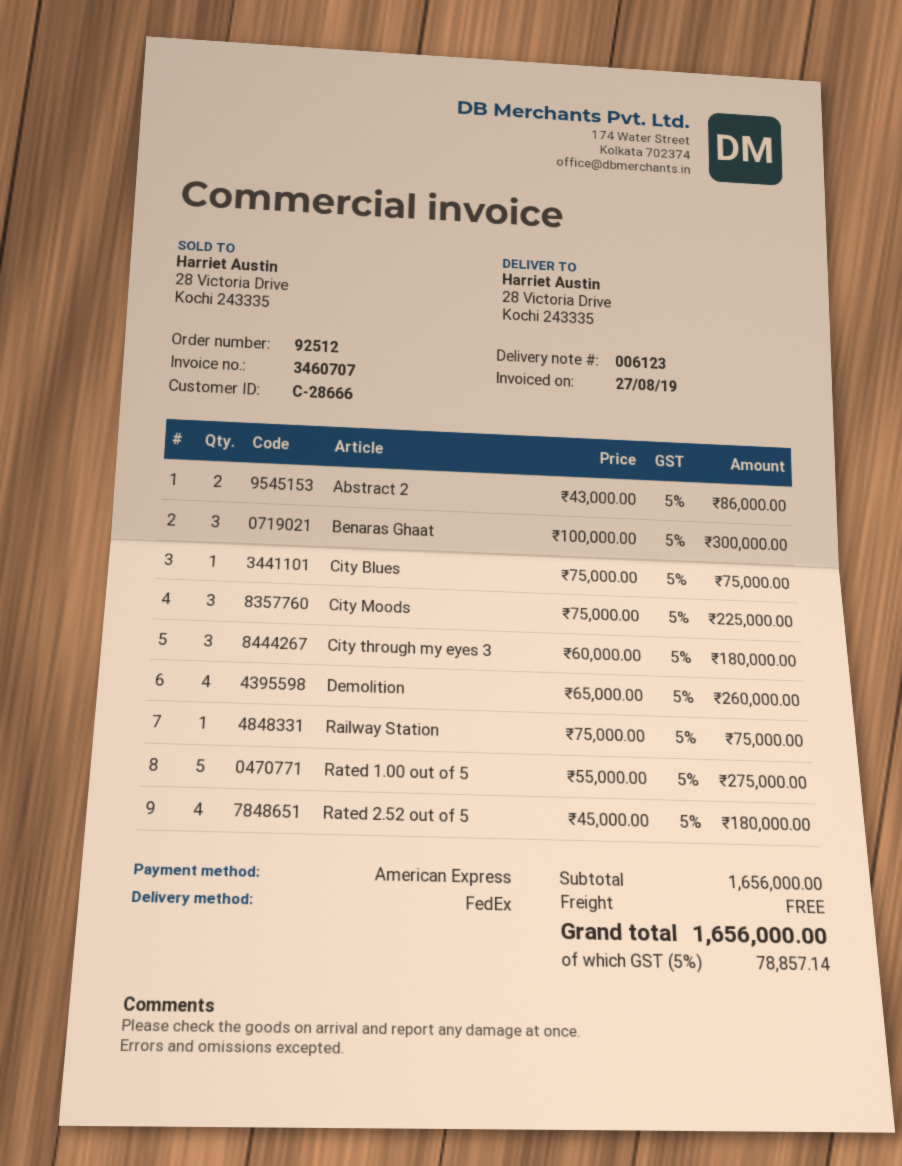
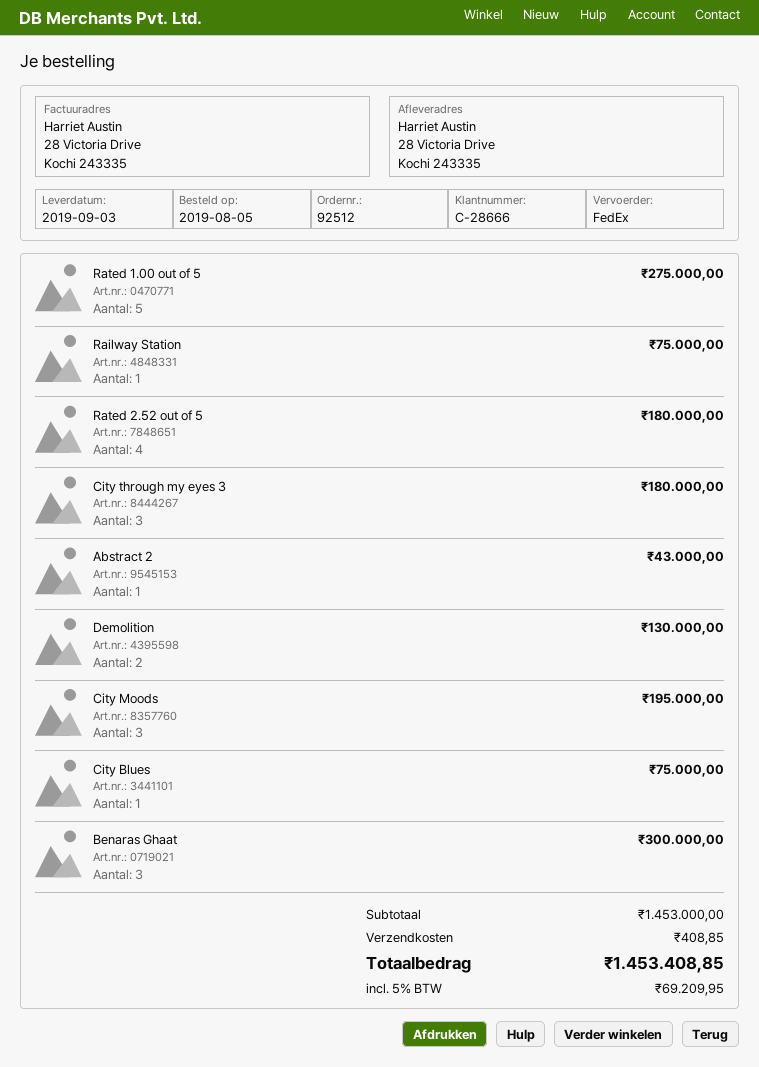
Abstract 2: 2 for 86000.00 -> 1 for 43000.00
City Moods: 3 for 225000.00 -> 3 for 195000.00
Demolition: 4 for 260000.00 -> 2 for 130000.00
subtotal: 1656000.00 -> 1453000.00
shipping: 0.00 -> 408.85
tax: 5% = 78857.14 -> 5% = 69209.95
total: 1656000.00 -> 1453408.85

